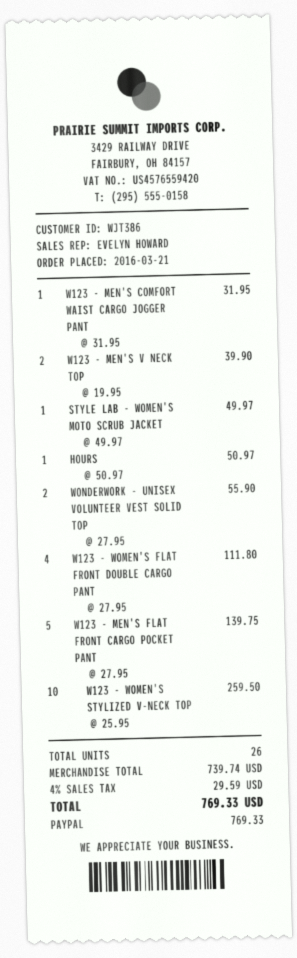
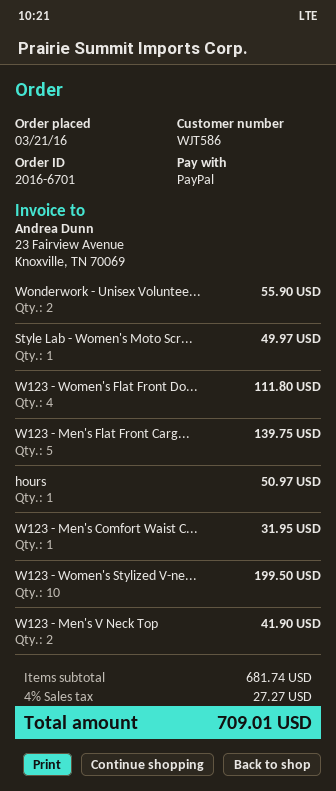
customer number: WJT386 -> WJT586
W123 - MEN'S V NECK TOP: 2 for 39.90 -> 2 for 41.90
W123 - WOMEN'S STYLIZED V-NECK TOP: 10 for 259.50 -> 10 for 199.50
subtotal: 739.74 -> 681.74
tax: 4% = 29.59 -> 4% = 27.27
total: 769.33 -> 709.01

